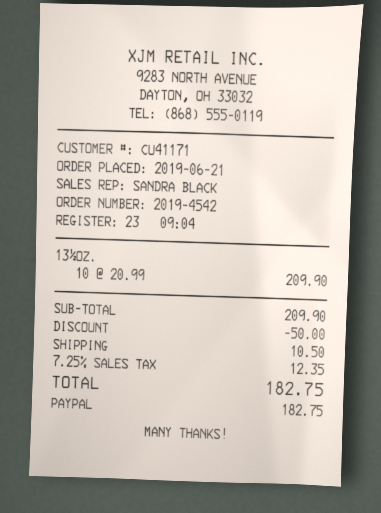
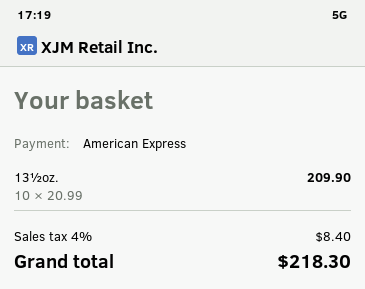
payment method: PayPal -> American Express
discount: 50.00 -> none
shipping: 10.50 -> none
tax: 7.25% = 12.35 -> 4% = 8.40
total: 182.75 -> 218.30

